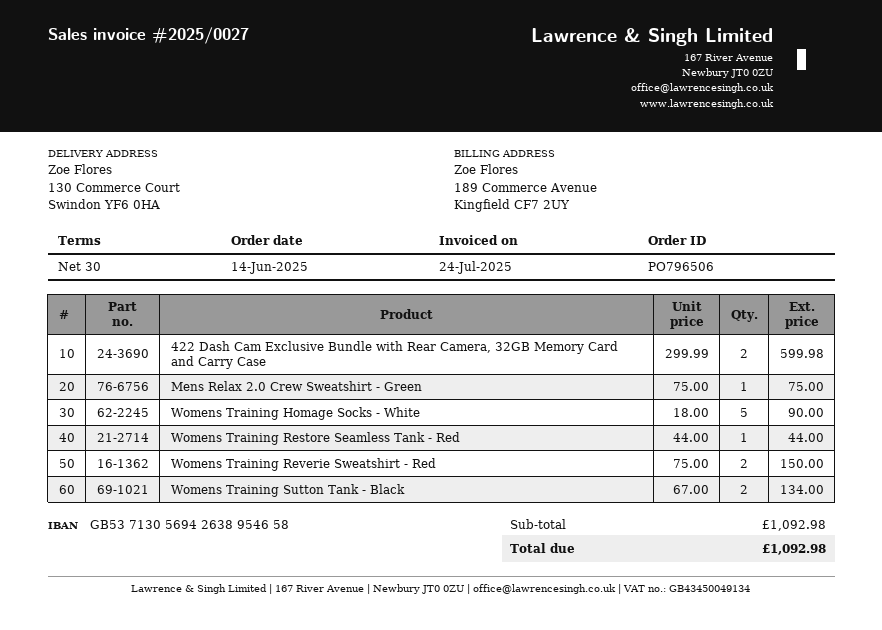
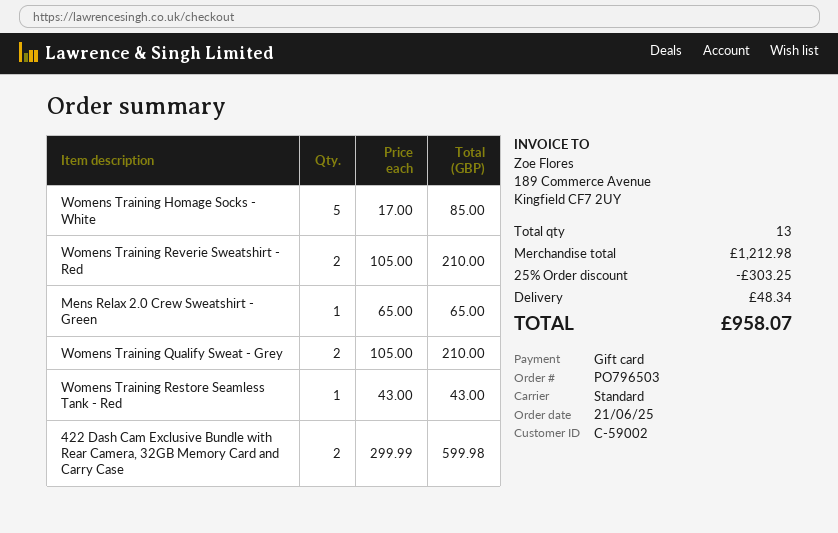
order number: PO796506 -> PO796503
order date: 2025-06-14 -> 2025-06-21
Mens Relax 2.0 Crew Sweatshirt - Green: 1 x 75.00 = 75.00 -> 1 x 65.00 = 65.00
Womens Training Homage Socks - White: 5 x 18.00 = 90.00 -> 5 x 17.00 = 85.00
Womens Training Restore Seamless Tank - Red: 1 x 44.00 = 44.00 -> 1 x 43.00 = 43.00
Womens Training Reverie Sweatshirt - Red: 2 x 75.00 = 150.00 -> 2 x 105.00 = 210.00
Womens Training Sutton Tank - Black: 2 x 67.00 = 134.00 -> none
Womens Training Qualify Sweat - Grey: none -> 2 x 105.00 = 210.00
subtotal: 1092.98 -> 1212.98
discount: none -> 25% = 303.25
shipping: none -> 48.34
total: 1092.98 -> 958.07

